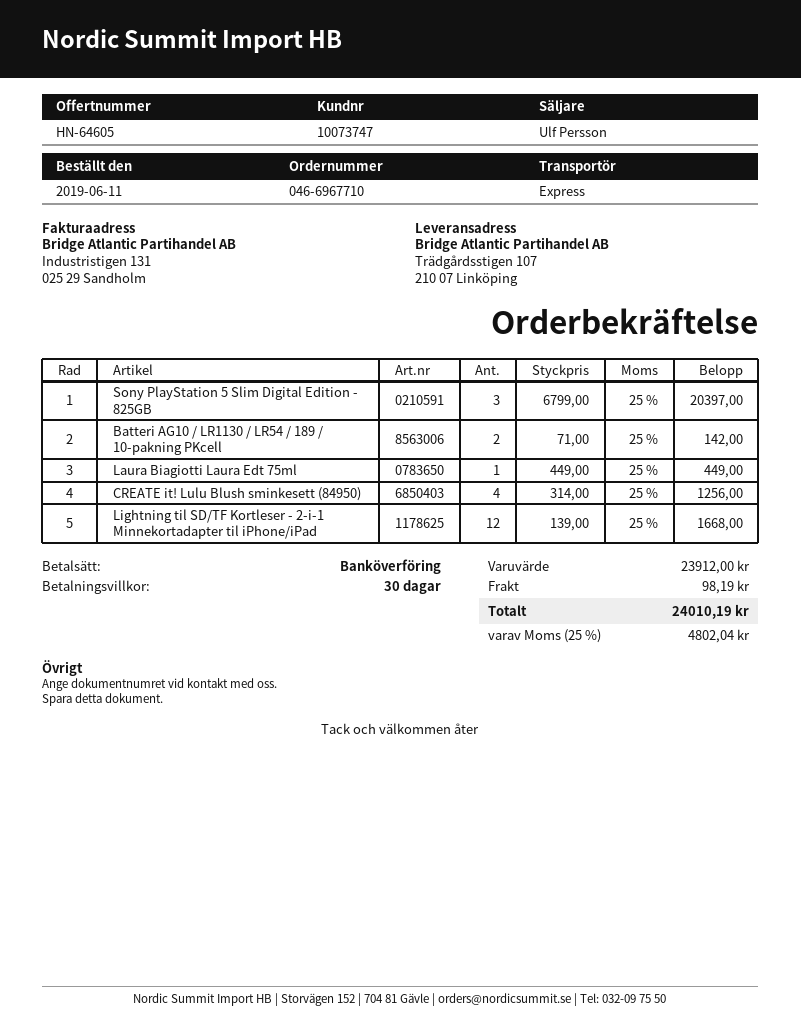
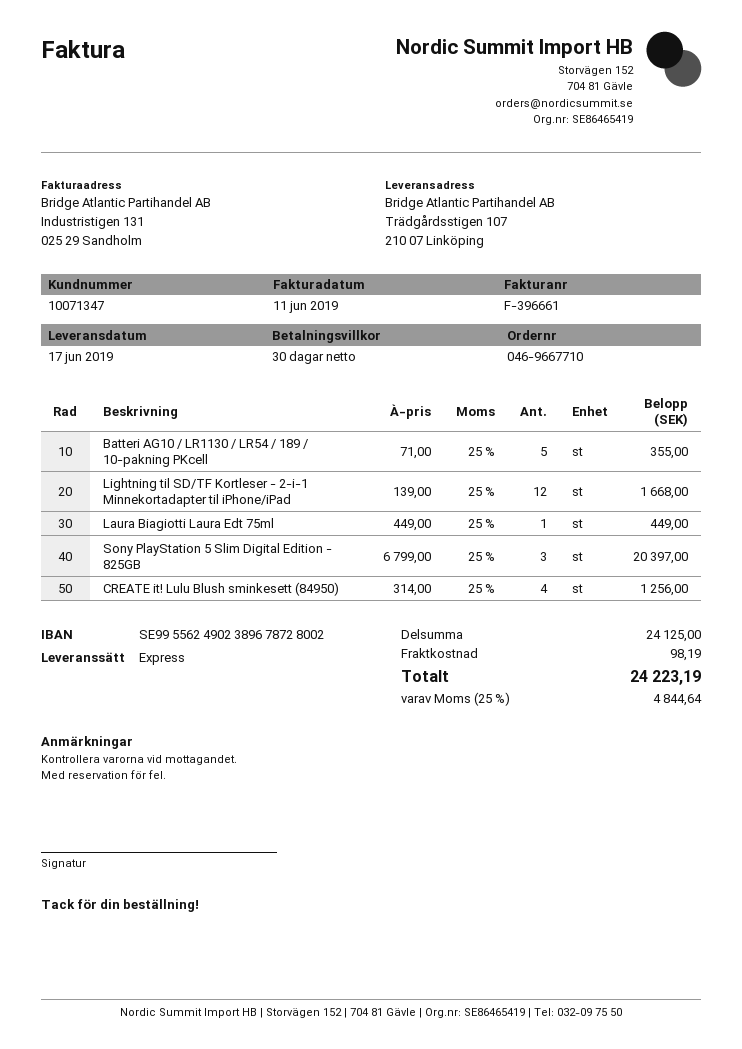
order number: 046-6967710 -> 046-9667710
customer number: 10073747 -> 10071347
Batteri AG10 / LR1130 / LR54 / 189 / 10-pakning PKcell: 2 x 71.00 = 142.00 -> 5 x 71.00 = 355.00
subtotal: 23912.00 -> 24125.00
tax: 25% = 4802.04 -> 25% = 4844.64
total: 24010.19 -> 24223.19

